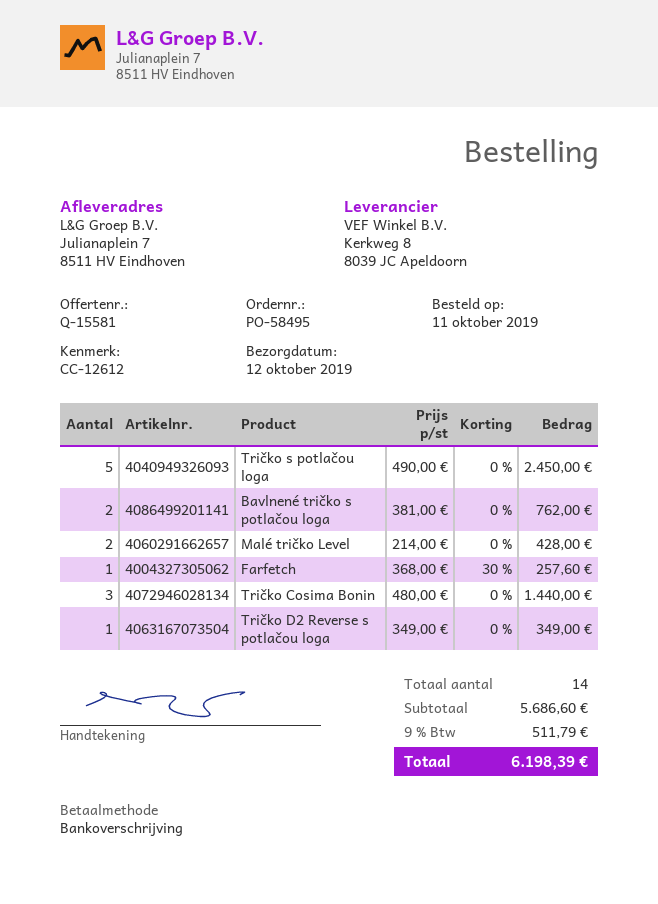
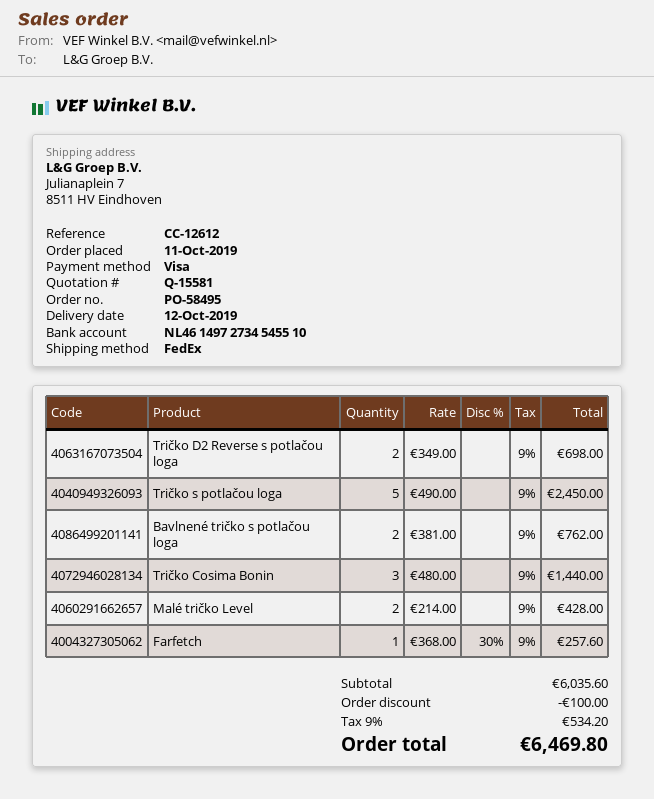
payment method: bank transfer -> Visa
Tričko D2 Reverse s potlačou loga: 1 x 349.00 = 349.00 -> 2 x 349.00 = 698.00
subtotal: 5686.60 -> 6035.60
discount: none -> 100.00
tax: 9% = 511.79 -> 9% = 534.20
total: 6198.39 -> 6469.80

